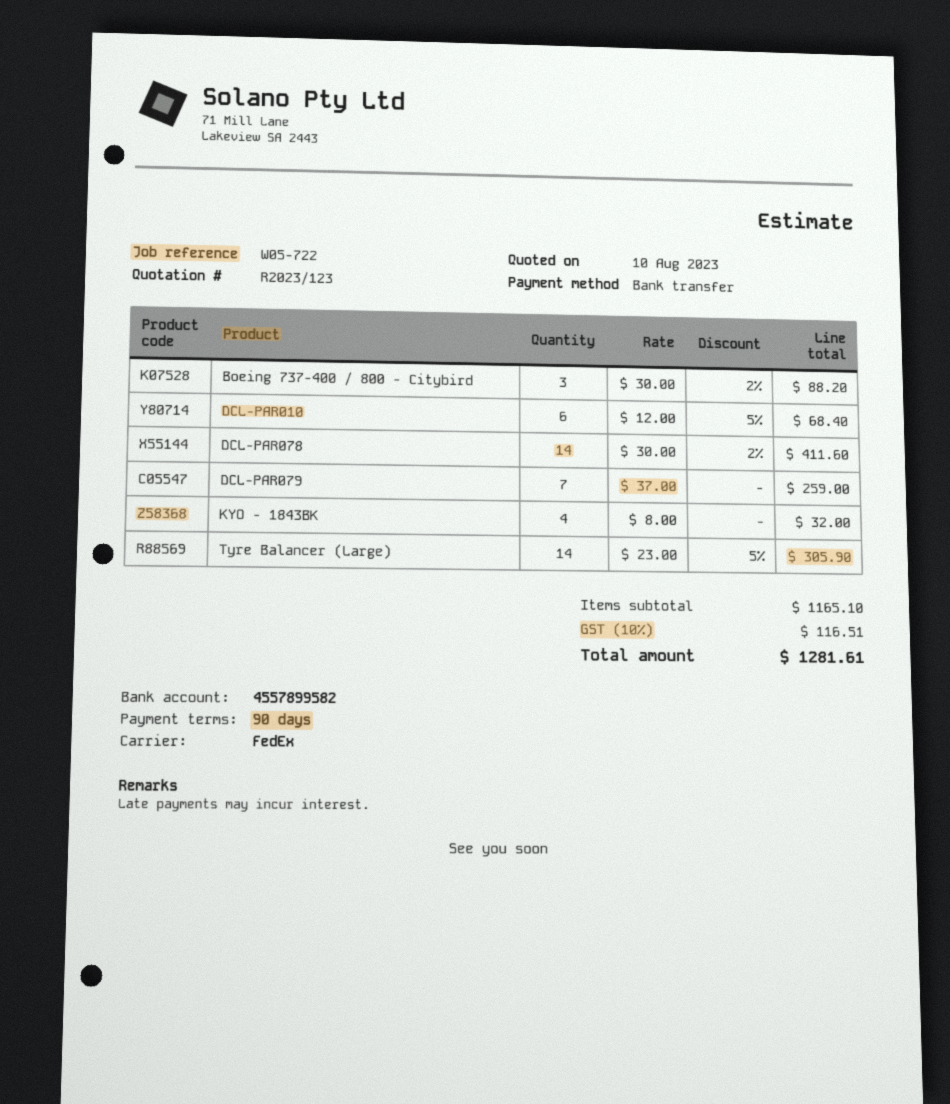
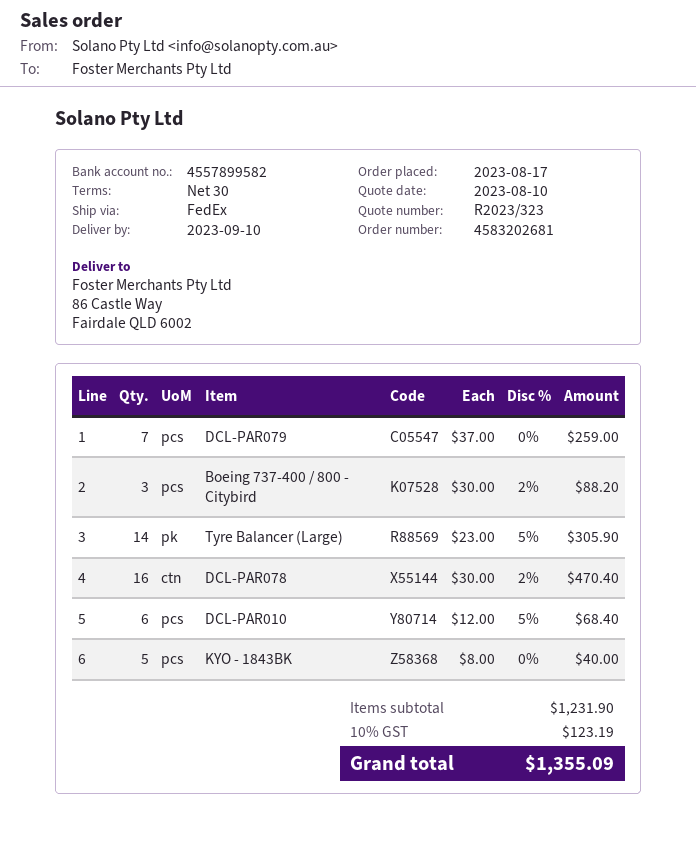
quote number: R2023/123 -> R2023/323
payment terms: 90 days -> 30 days
DCL-PAR078: 14 x 30.00 - 2% = 411.60 -> 16 x 30.00 - 2% = 470.40
KYO - 1843BK: 4 x 8.00 = 32.00 -> 5 x 8.00 = 40.00
subtotal: 1165.10 -> 1231.90
tax: 10% = 116.51 -> 10% = 123.19
total: 1281.61 -> 1355.09

